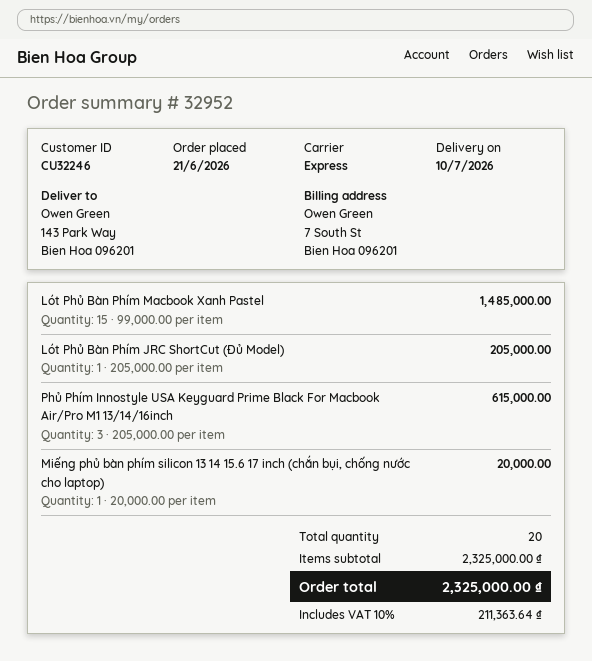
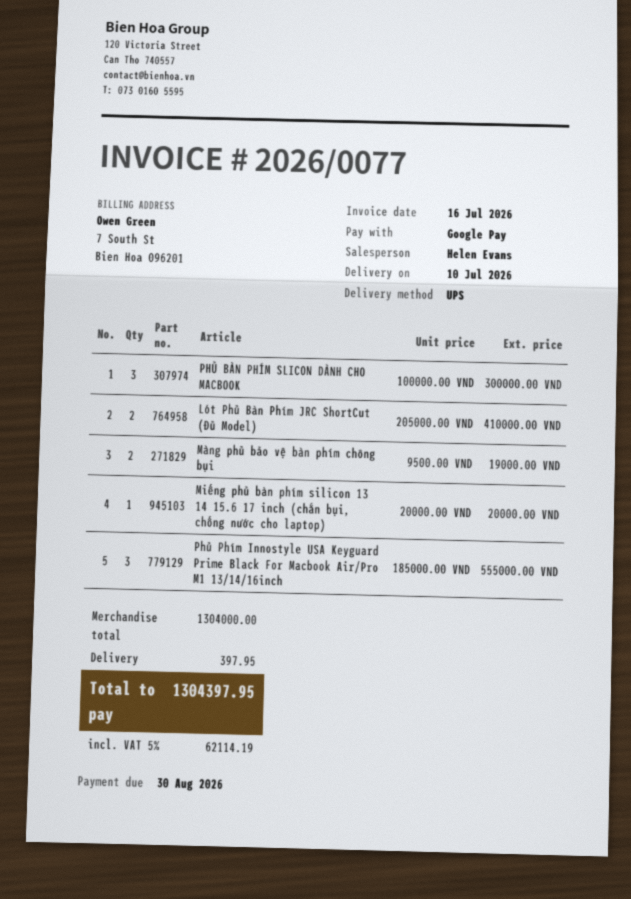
shipping method: express -> UPS
Lót Phủ Bàn Phím Macbook Xanh Pastel: 15 x 99000.00 = 1485000.00 -> none
Lót Phủ Bàn Phím JRC ShortCut (Đủ Model): 1 x 205000.00 = 205000.00 -> 2 x 205000.00 = 410000.00
Phủ Phím Innostyle USA Keyguard Prime Black For Macbook Air/Pro M1 13/14/16inch: 3 x 205000.00 = 615000.00 -> 3 x 185000.00 = 555000.00
PHỦ BÀN PHÍM SLICON DÀNH CHO MACBOOK: none -> 3 x 100000.00 = 300000.00
Màng phủ bảo vệ bàn phím chông bụi: none -> 2 x 9500.00 = 19000.00
subtotal: 2325000.00 -> 1304000.00
shipping: none -> 397.95
tax: 10% = 211363.64 -> 5% = 62114.19
total: 2325000.00 -> 1304397.95

